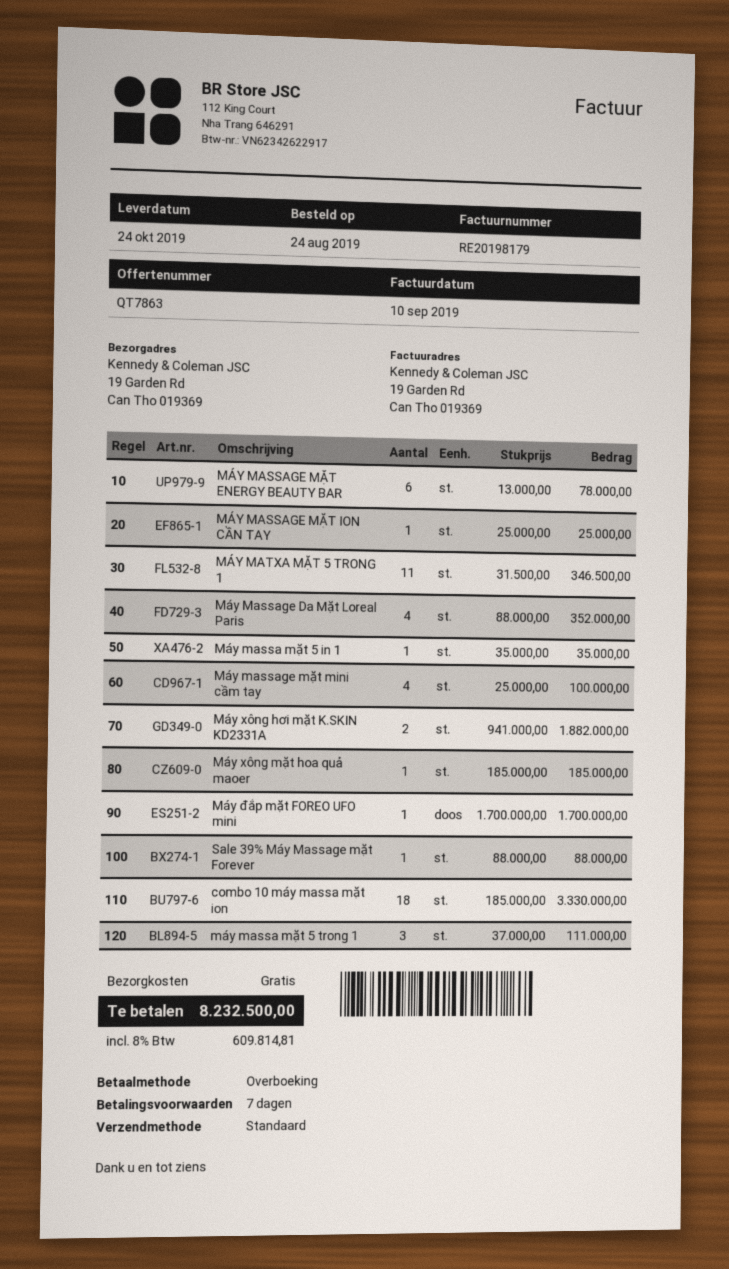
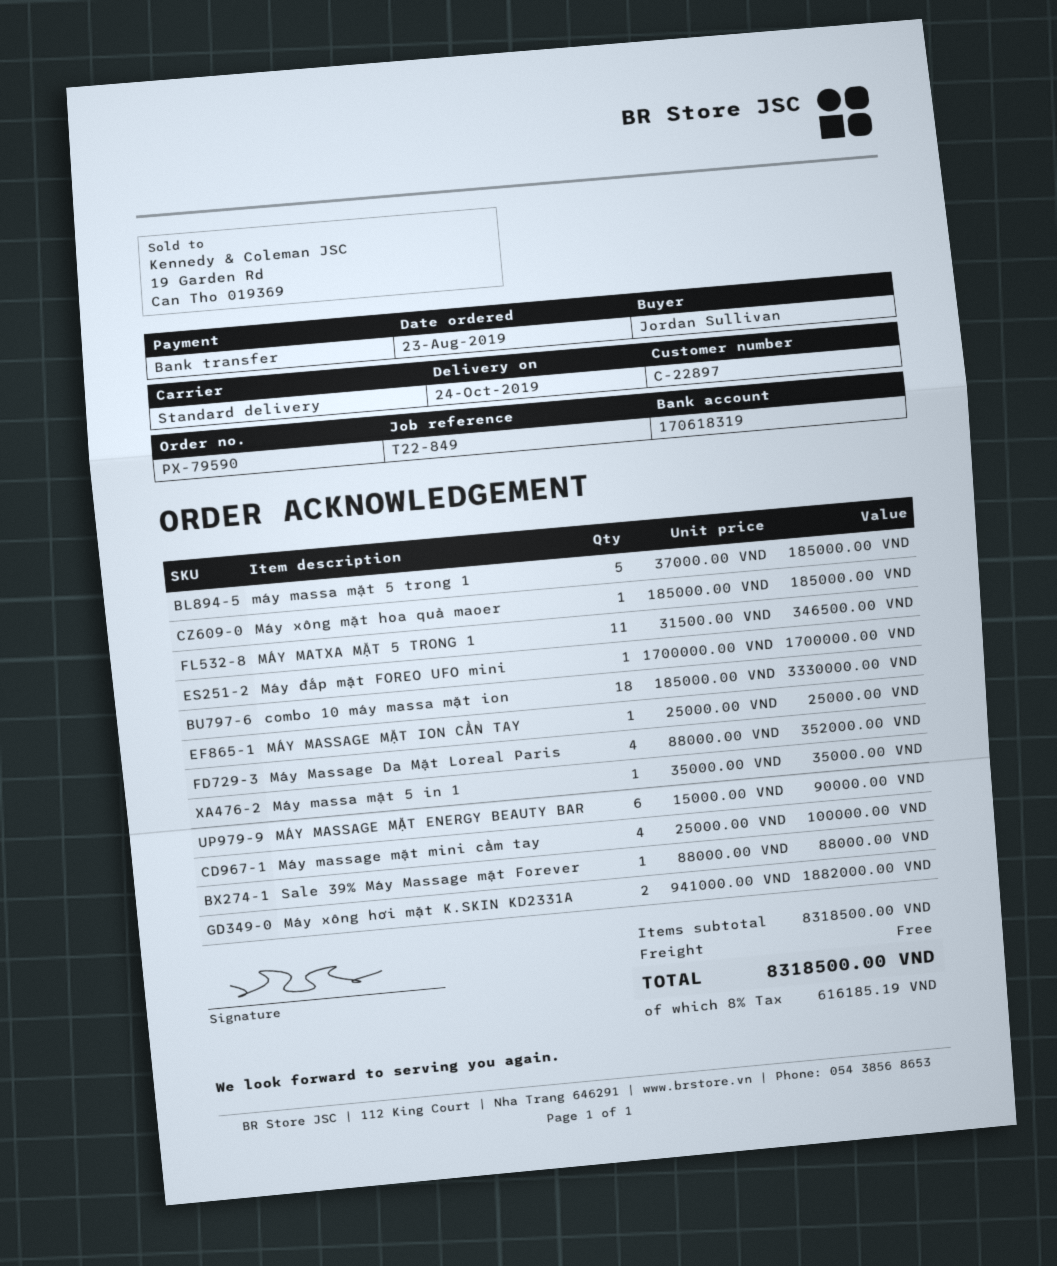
order date: 2019-08-24 -> 2019-08-23
MÁY MASSAGE MẶT ENERGY BEAUTY BAR: 6 x 13000.00 = 78000.00 -> 6 x 15000.00 = 90000.00
máy massa mặt 5 trong 1: 3 x 37000.00 = 111000.00 -> 5 x 37000.00 = 185000.00
tax: 8% = 609814.81 -> 8% = 616185.19
total: 8232500.00 -> 8318500.00

